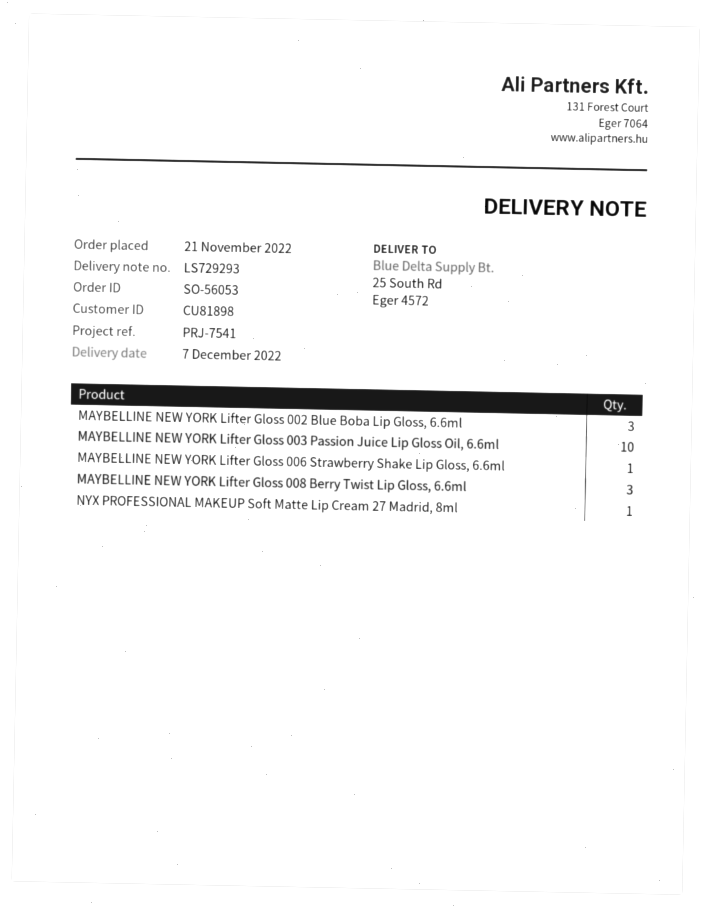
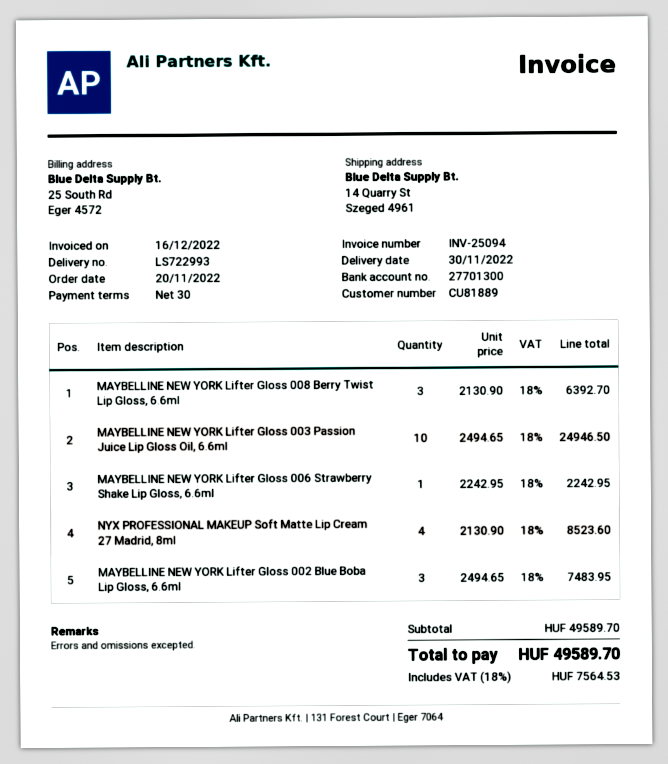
order date: 2022-11-21 -> 2022-11-20
delivery note number: LS729293 -> LS722993
delivery date: 2022-12-07 -> 2022-11-30
customer number: CU81898 -> CU81889
ship to: 25 South Rd, Eger 4572 -> 14 Quarry St, Szeged 4961
NYX PROFESSIONAL MAKEUP Soft Matte Lip Cream 27 Madrid, 8ml: 1 -> 4

